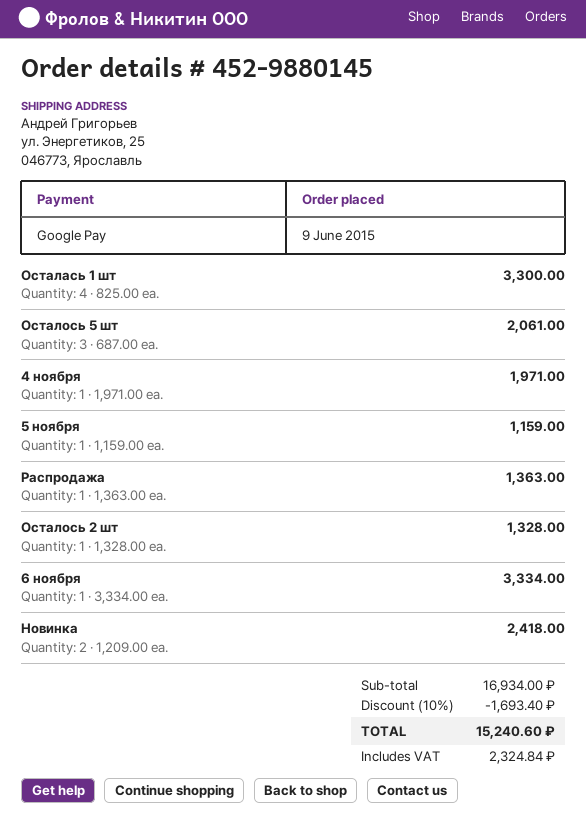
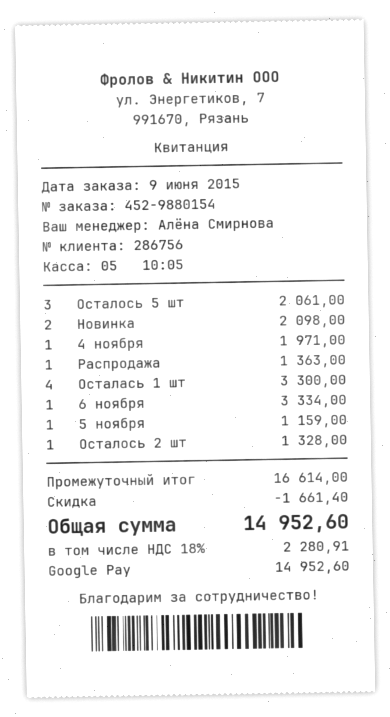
order number: 452-9880145 -> 452-9880154
Новинка: 2 for 2418.00 -> 2 for 2098.00
subtotal: 16934.00 -> 16614.00
discount: 1693.40 -> 1661.40
tax: 2324.84 -> 2280.91
total: 15240.60 -> 14952.60

